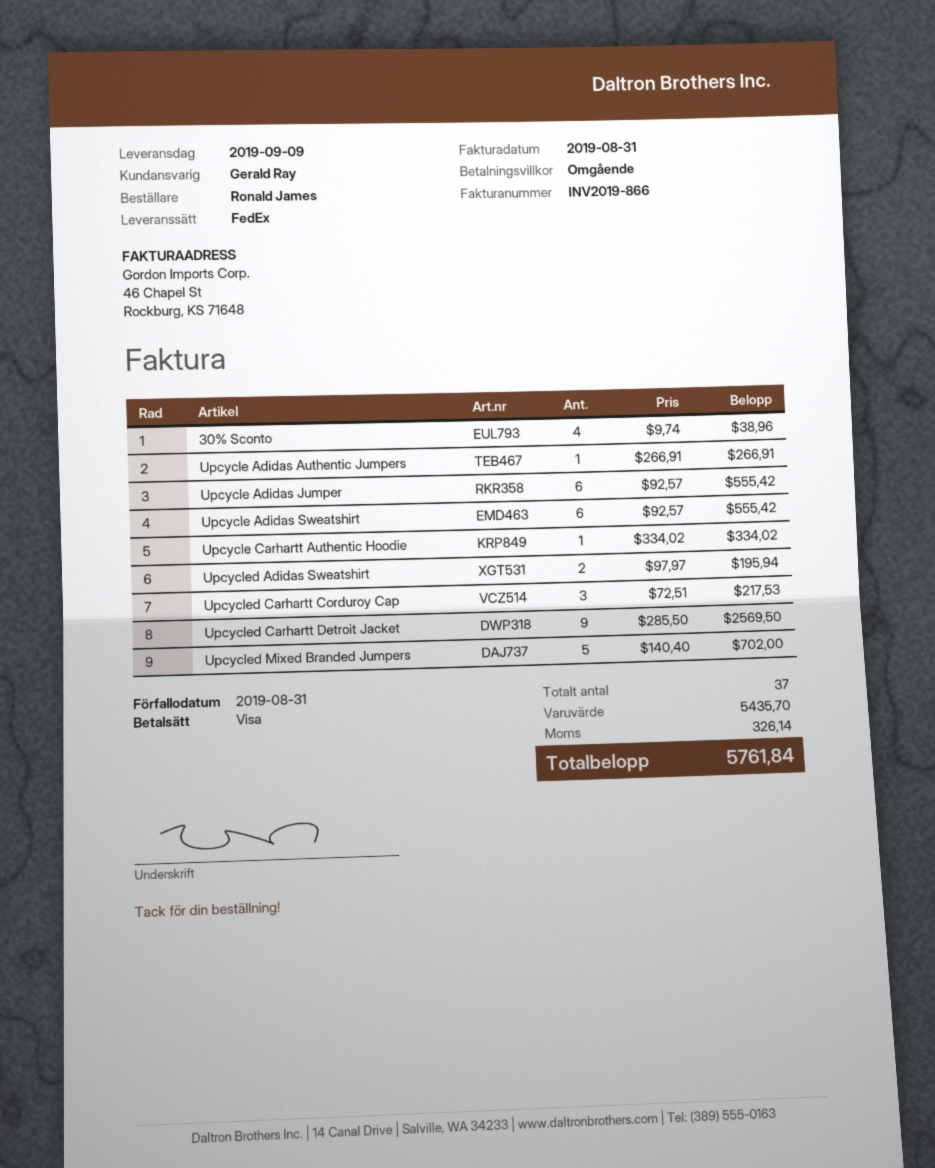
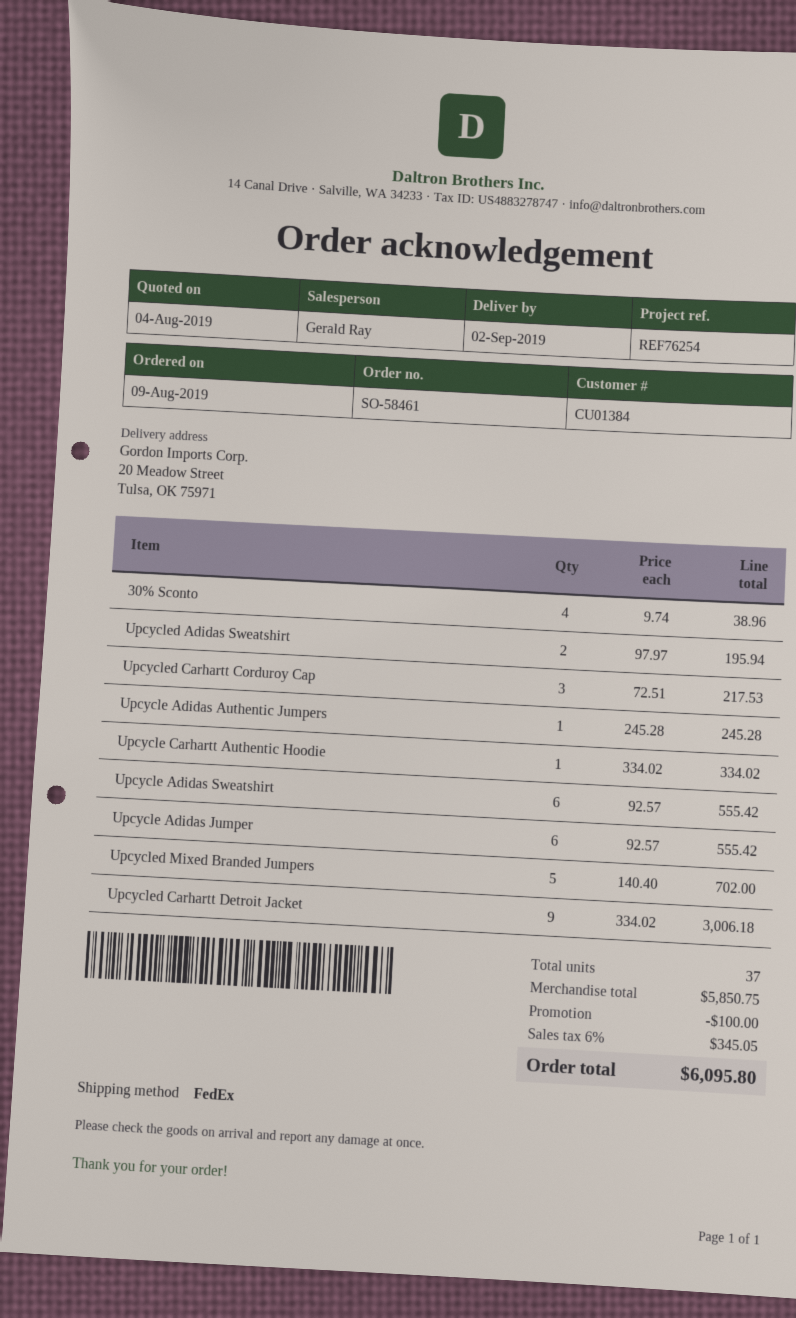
delivery date: 2019-09-09 -> 2019-09-02
Upcycle Adidas Authentic Jumpers: 1 x 266.91 = 266.91 -> 1 x 245.28 = 245.28
Upcycled Carhartt Detroit Jacket: 9 x 285.50 = 2569.50 -> 9 x 334.02 = 3006.18
subtotal: 5435.70 -> 5850.75
discount: none -> 100.00
tax: 326.14 -> 345.05
total: 5761.84 -> 6095.80

